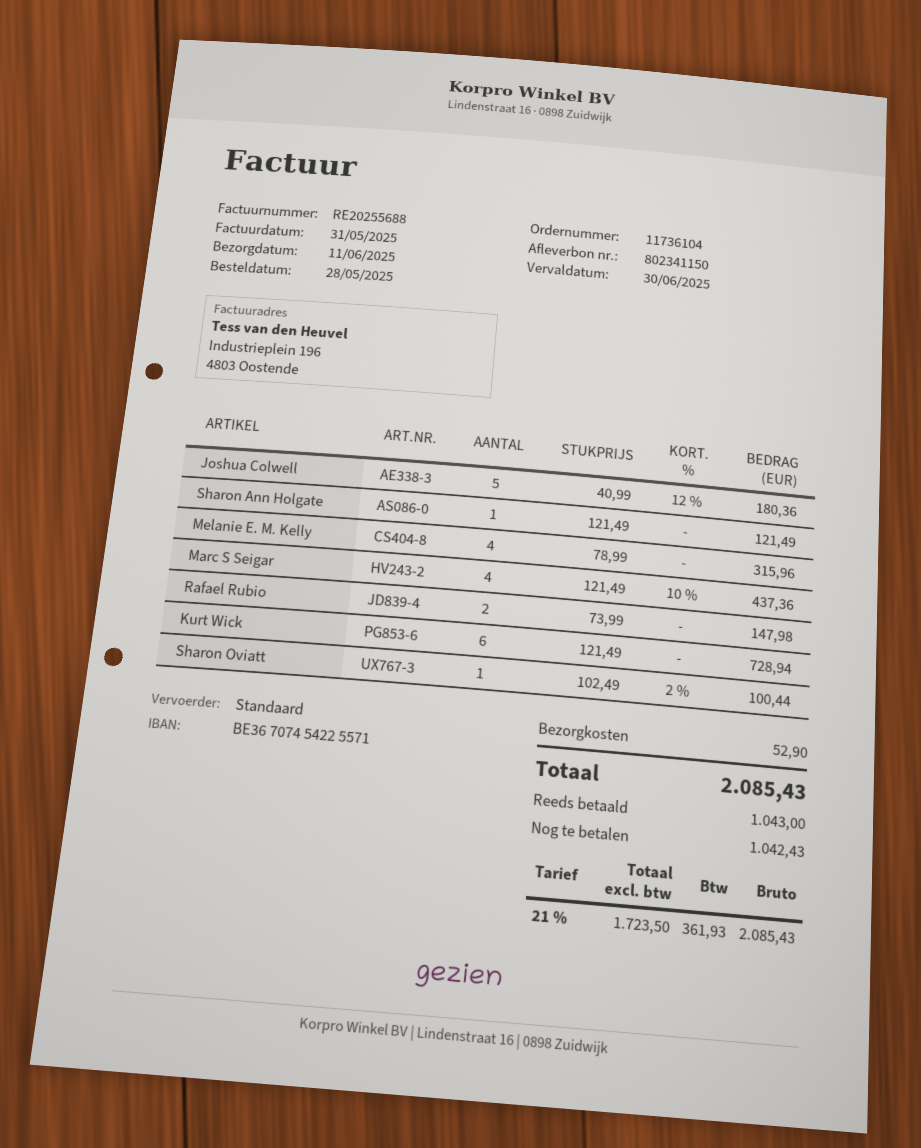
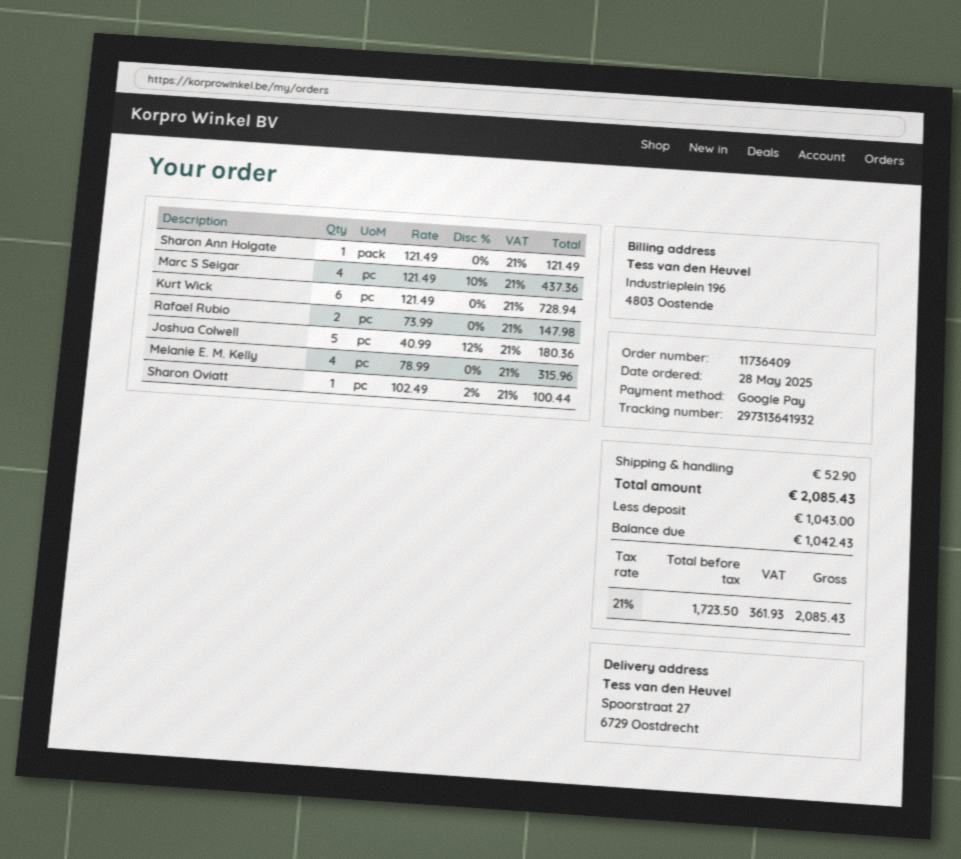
order number: 11736104 -> 11736409

